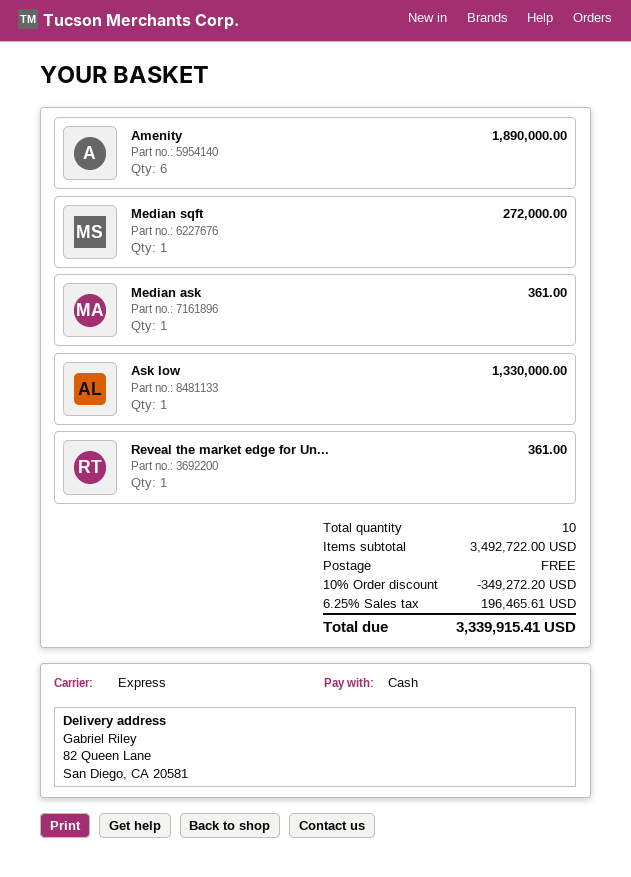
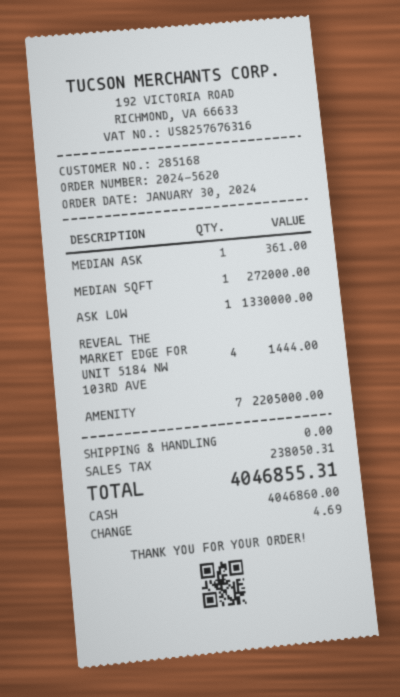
Amenity: 6 for 1890000.00 -> 7 for 2205000.00
Reveal the market edge for Un...: 1 for 361.00 -> 4 for 1444.00
discount: 10% = 349272.20 -> none
tax: 196465.61 -> 238050.31
total: 3339915.41 -> 4046855.31

